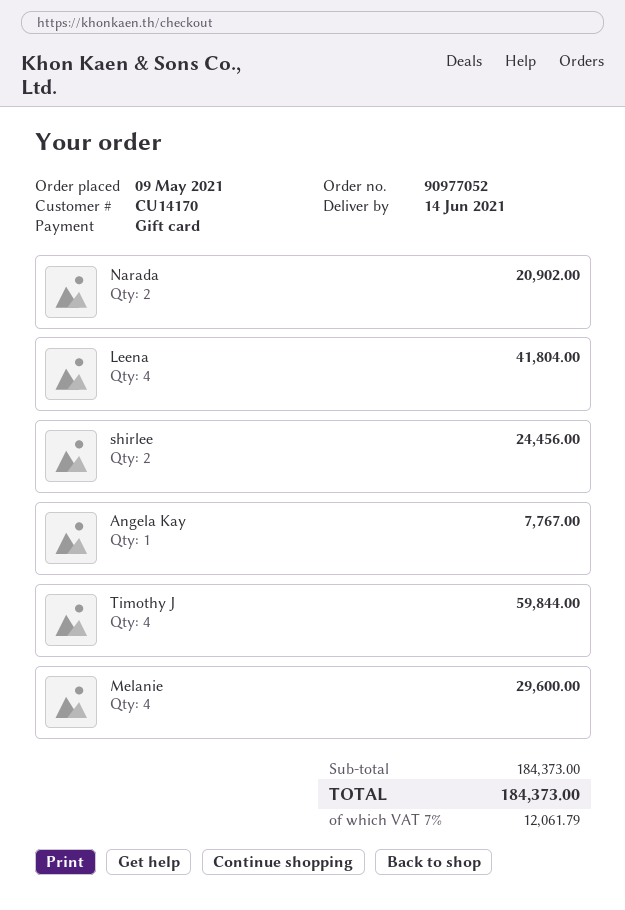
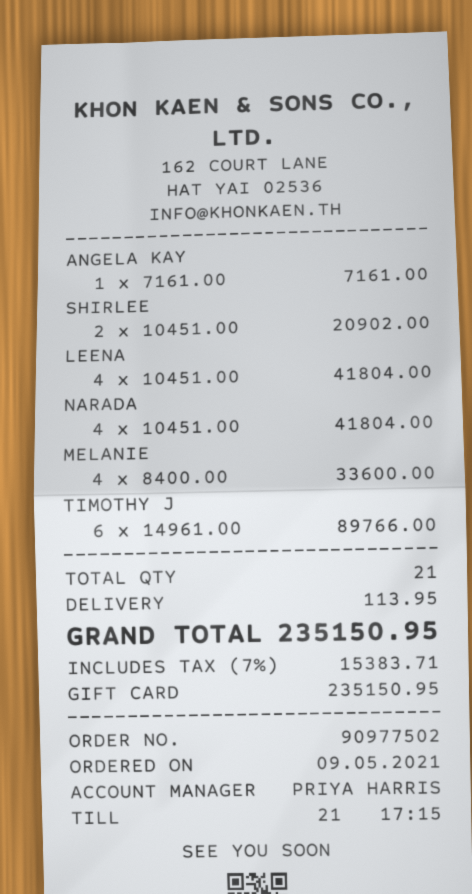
order number: 90977052 -> 90977502
Narada: 2 for 20902.00 -> 4 for 41804.00
shirlee: 2 for 24456.00 -> 2 for 20902.00
Angela Kay: 1 for 7767.00 -> 1 for 7161.00
Timothy J: 4 for 59844.00 -> 6 for 89766.00
Melanie: 4 for 29600.00 -> 4 for 33600.00
shipping: none -> 113.95
tax: 7% = 12061.79 -> 7% = 15383.71
total: 184373.00 -> 235150.95

